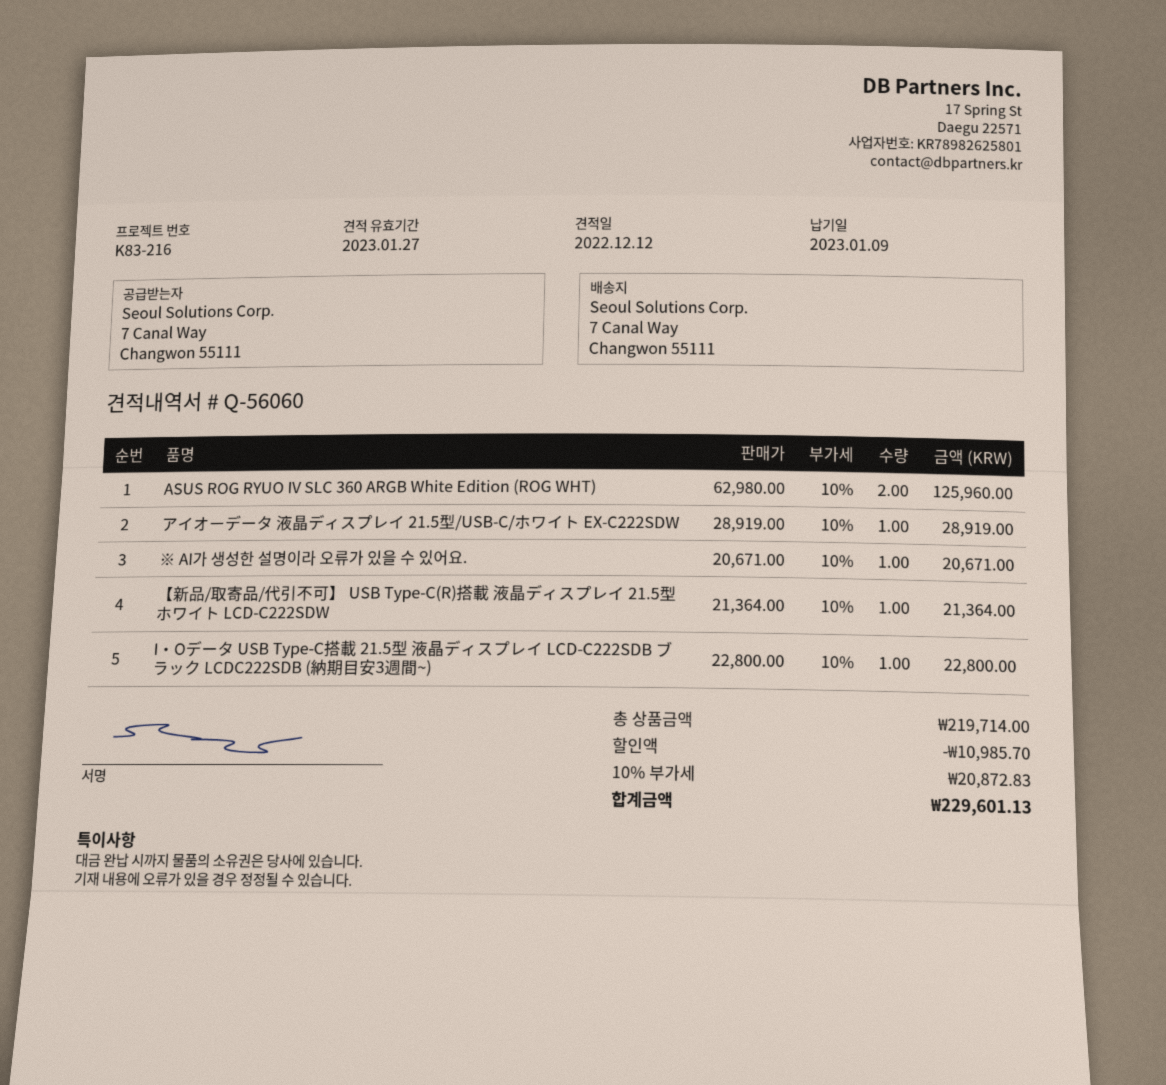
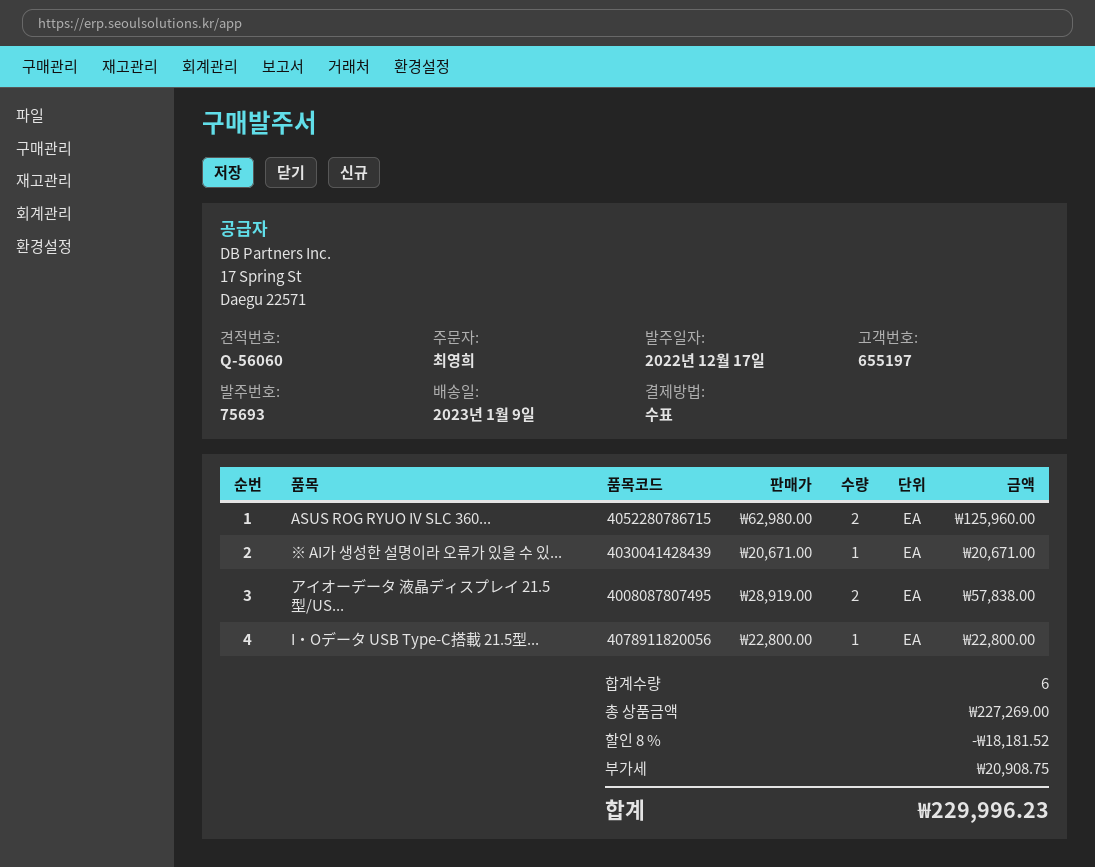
アイオーデータ 液晶ディスプレイ 21.5型/USB-C/ホワイト EX-C222SDW: 1 x 28919.00 = 28919.00 -> 2 x 28919.00 = 57838.00
【新品/取寄品/代引不可】 USB Type-C(R)搭載 液晶ディスプレイ 21.5型 ホワイト LCD-C222SDW: 1 x 21364.00 = 21364.00 -> none
subtotal: 219714.00 -> 227269.00
discount: 10985.70 -> 18181.52
tax: 20872.83 -> 20908.75
total: 229601.13 -> 229996.23

